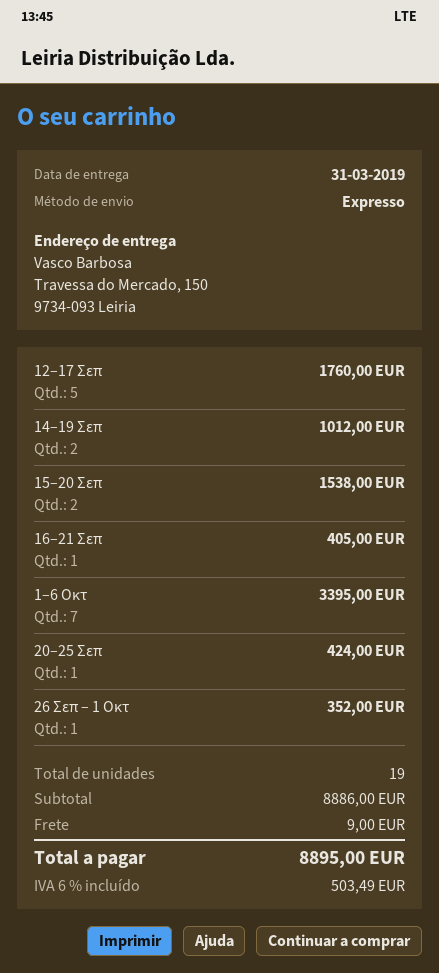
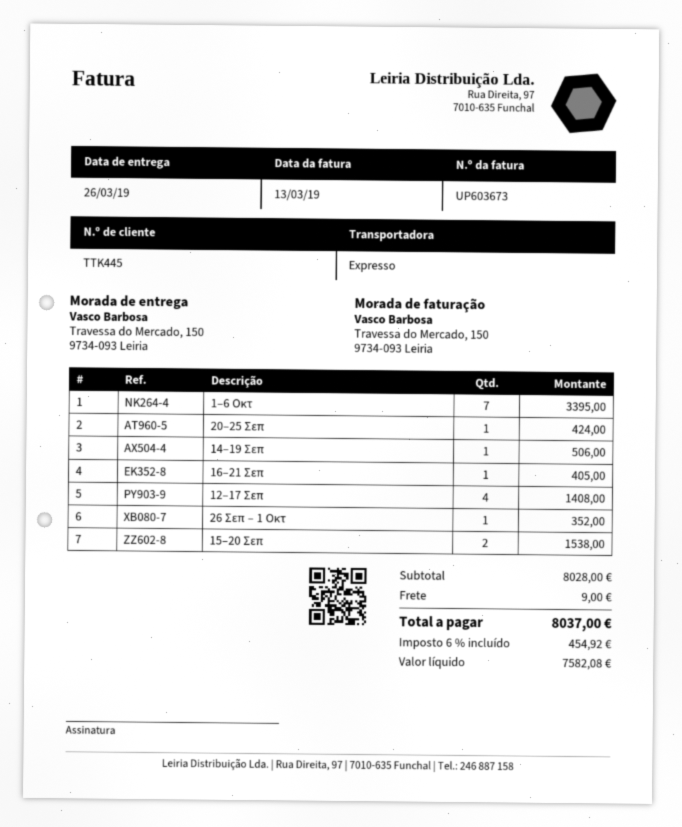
delivery date: 2019-03-31 -> 2019-03-26
12–17 Σεπ: 5 for 1760.00 -> 4 for 1408.00
14–19 Σεπ: 2 for 1012.00 -> 1 for 506.00
subtotal: 8886.00 -> 8028.00
tax: 6% = 503.49 -> 6% = 454.92
total: 8895.00 -> 8037.00

